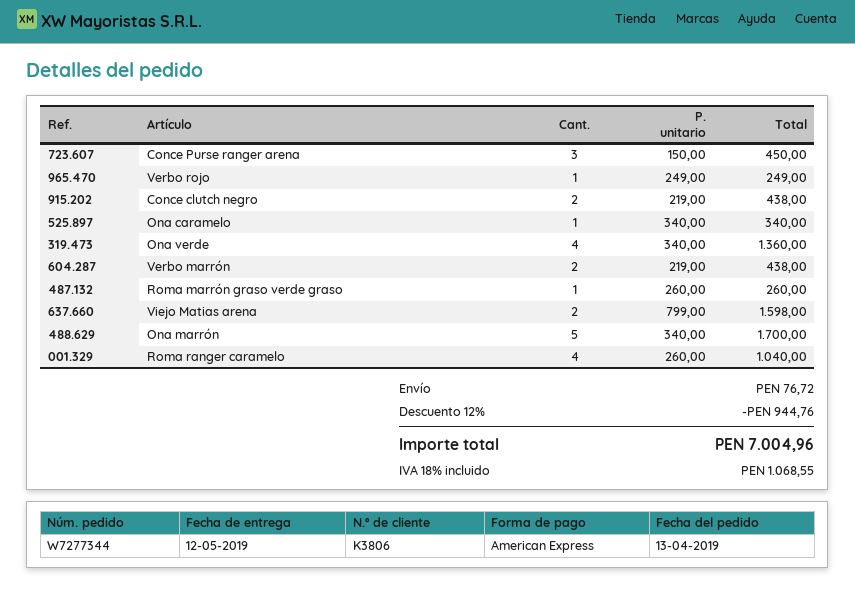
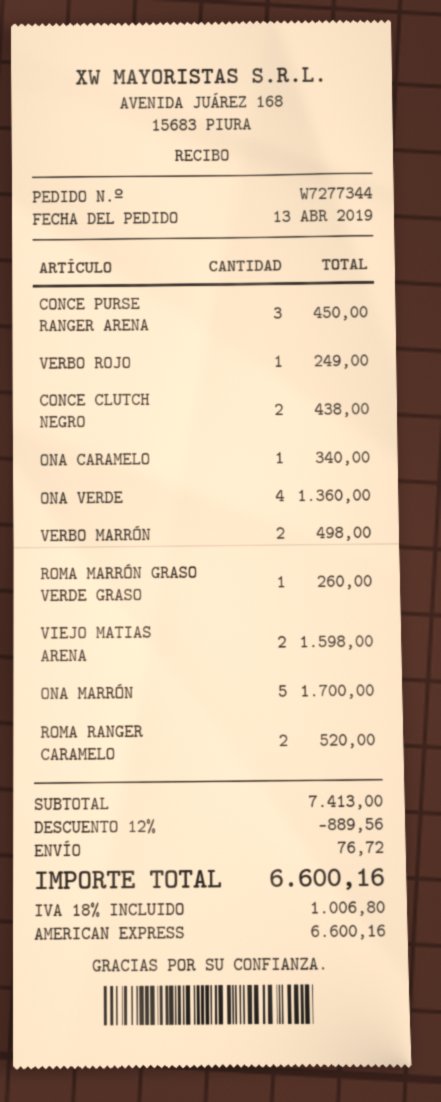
Verbo marrón: 2 for 438.00 -> 2 for 498.00
Roma ranger caramelo: 4 for 1040.00 -> 2 for 520.00
discount: 12% = 944.76 -> 12% = 889.56
tax: 18% = 1068.55 -> 18% = 1006.80
total: 7004.96 -> 6600.16

